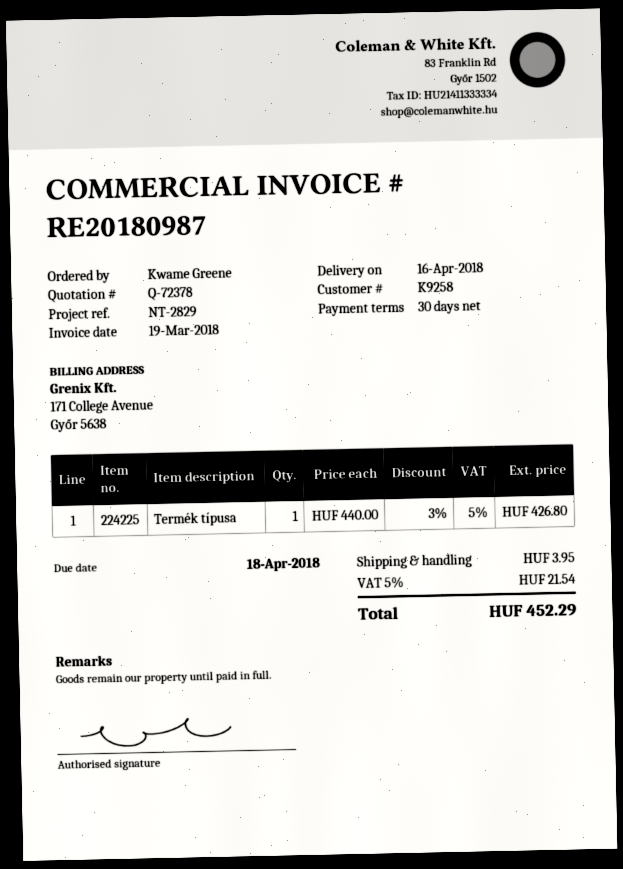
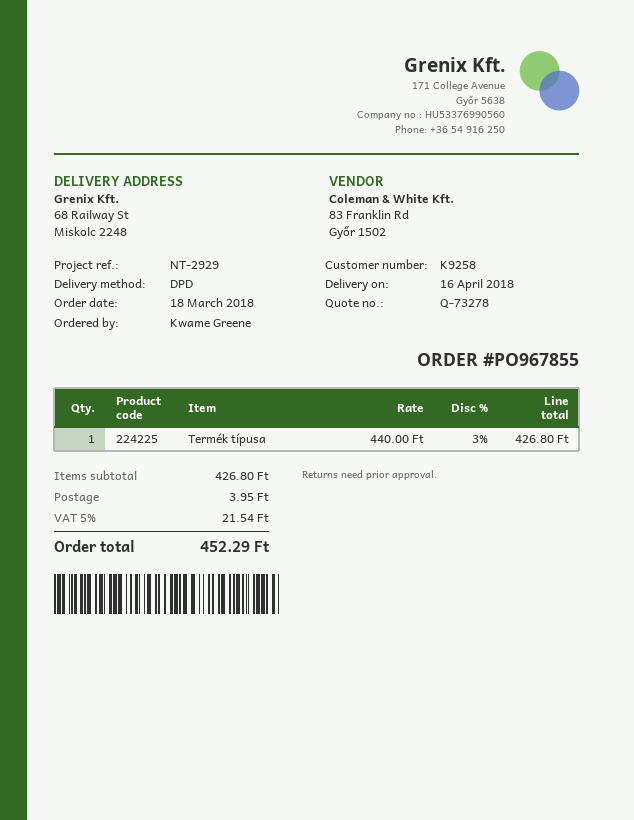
quote number: Q-72378 -> Q-73278
reference: NT-2829 -> NT-2929

